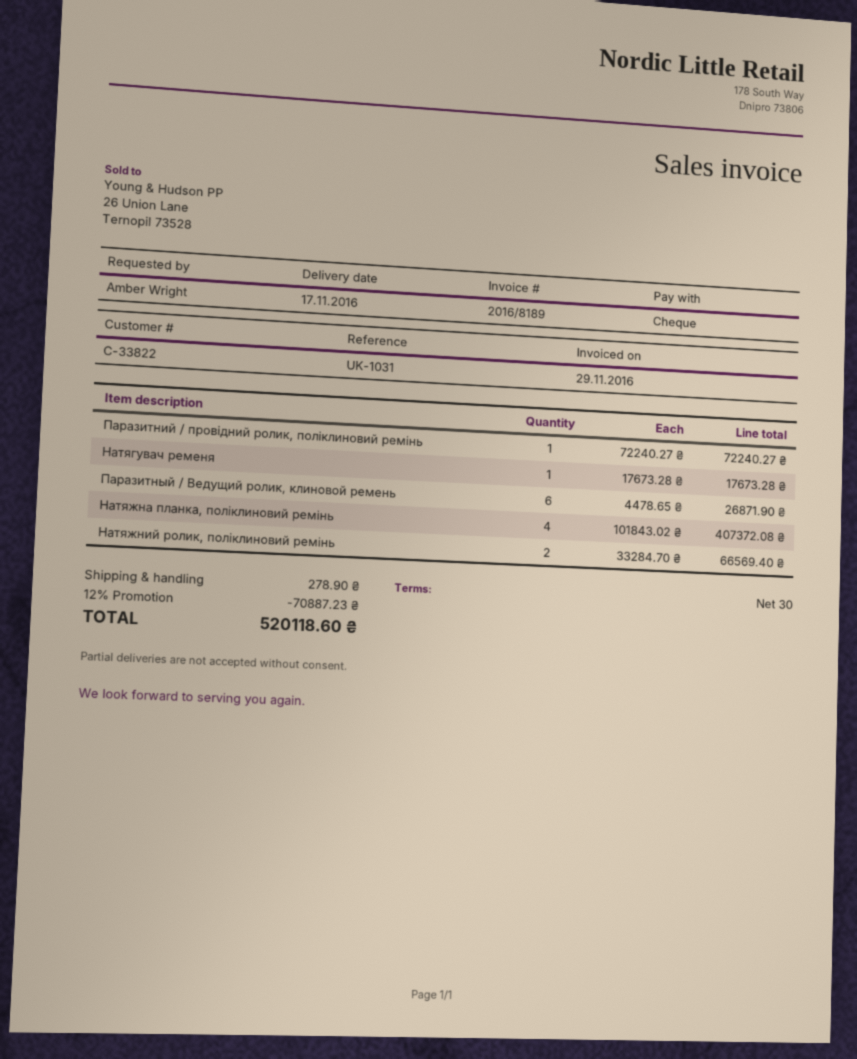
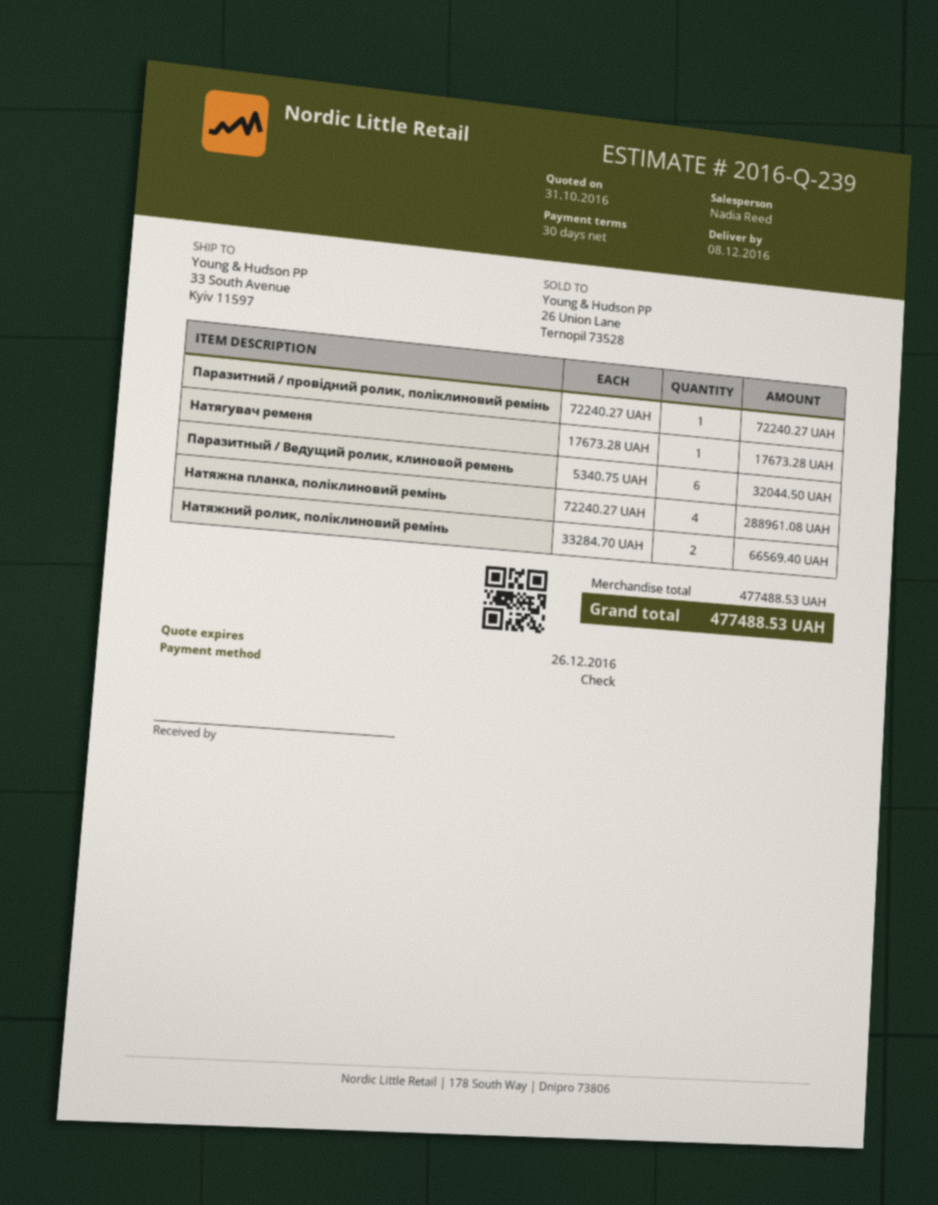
delivery date: 2016-11-17 -> 2016-12-08
Паразитный / Ведущий ролик, клиновой ремень: 6 x 4478.65 = 26871.90 -> 6 x 5340.75 = 32044.50
Натяжна планка, поліклиновий ремінь: 4 x 101843.02 = 407372.08 -> 4 x 72240.27 = 288961.08
discount: 12% = 70887.23 -> none
shipping: 278.90 -> none
total: 520118.60 -> 477488.53

